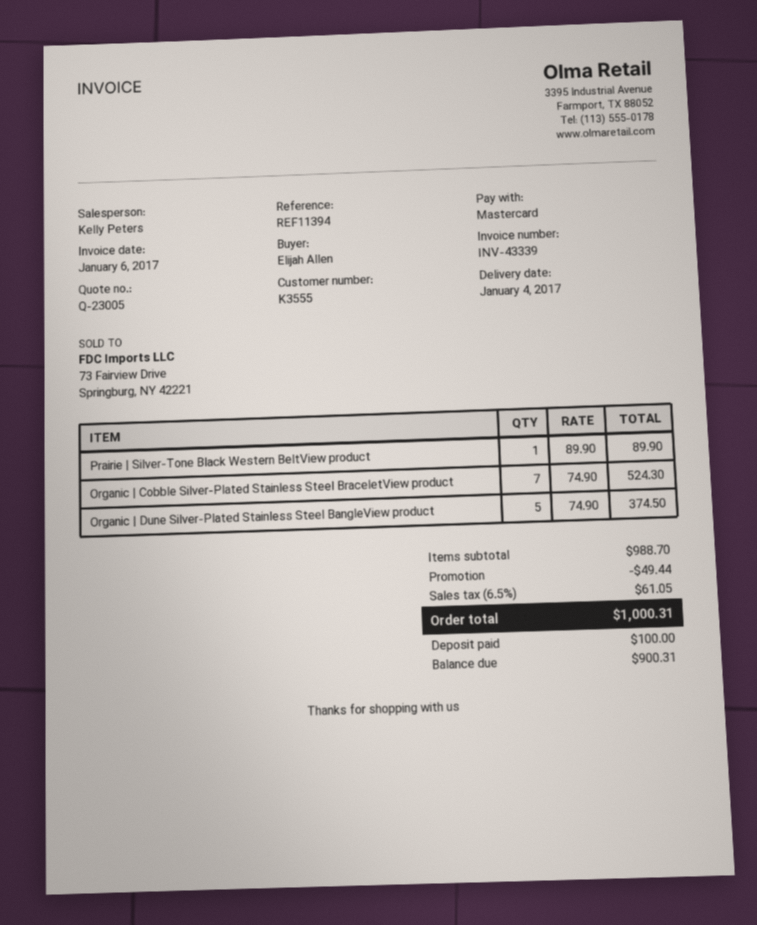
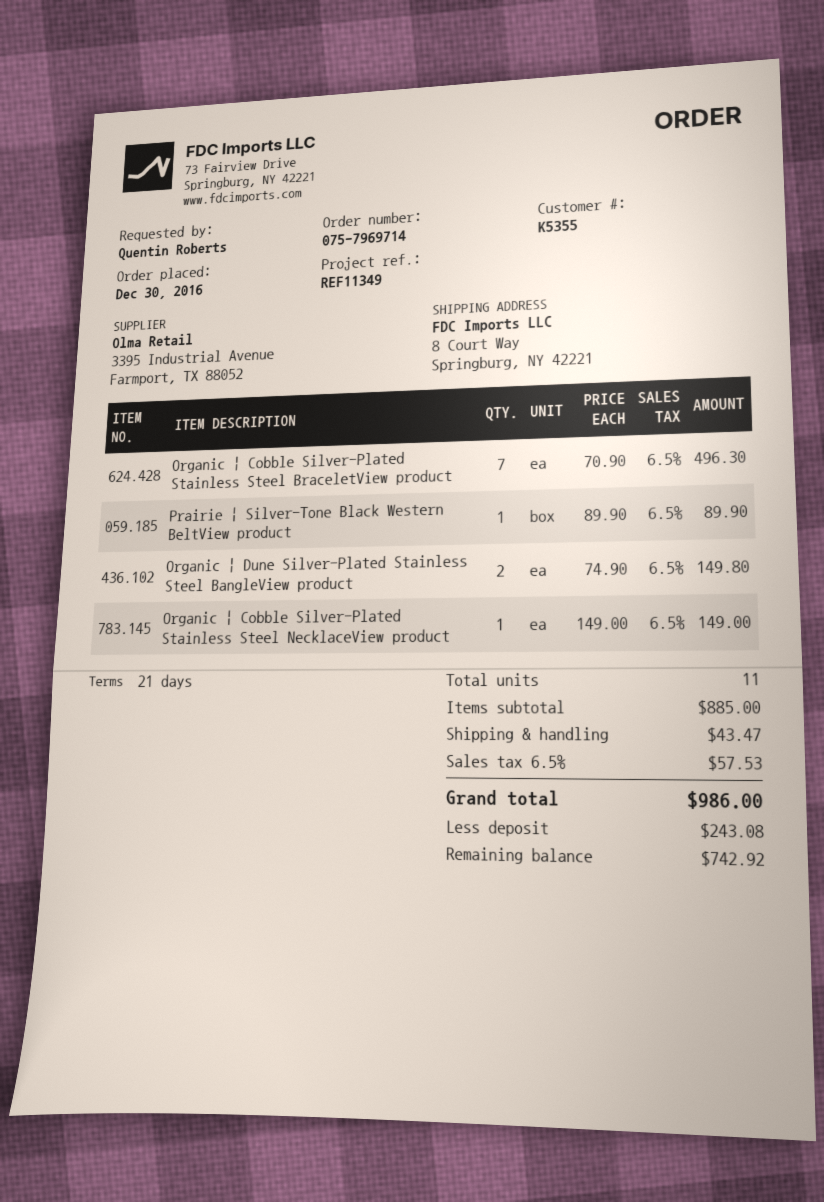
customer number: K3555 -> K5355
reference: REF11394 -> REF11349
ordered by: Elijah Allen -> Quentin Roberts
Organic | Cobble Silver-Plated Stainless Steel BraceletView product: 7 x 74.90 = 524.30 -> 7 x 70.90 = 496.30
Organic | Dune Silver-Plated Stainless Steel BangleView product: 5 x 74.90 = 374.50 -> 2 x 74.90 = 149.80
Organic | Cobble Silver-Plated Stainless Steel NecklaceView product: none -> 1 x 149.00 = 149.00
subtotal: 988.70 -> 885.00
discount: 49.44 -> none
shipping: none -> 43.47
tax: 6.5% = 61.05 -> 6.5% = 57.53
total: 1000.31 -> 986.00
deposit: 100.00 -> 243.08
balance: 900.31 -> 742.92

